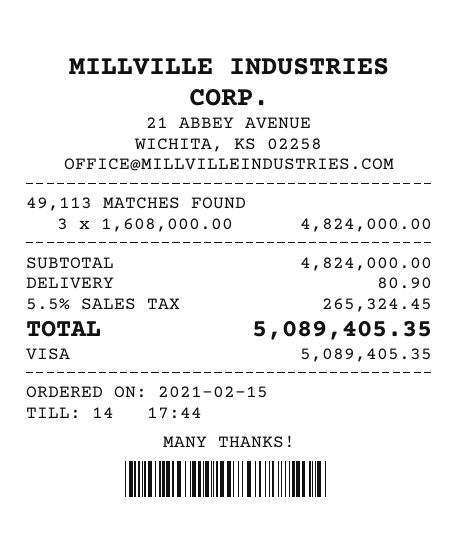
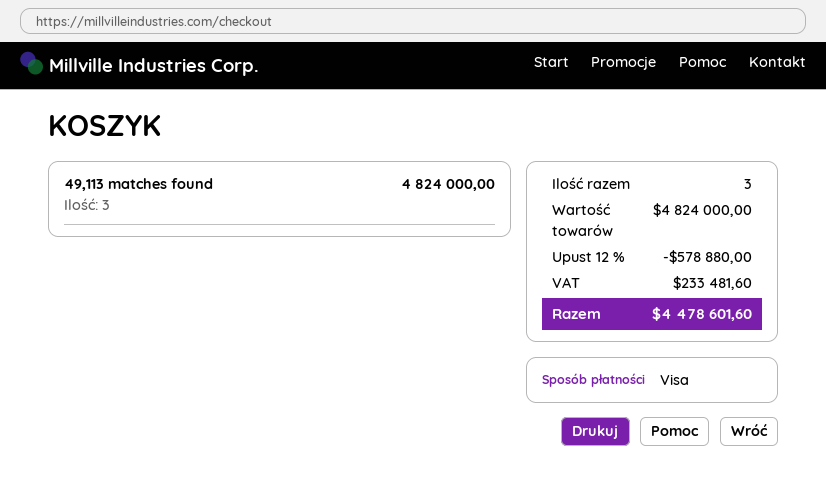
discount: none -> 12% = 578880.00
shipping: 80.90 -> none
tax: 265324.45 -> 233481.60
total: 5089405.35 -> 4478601.60

